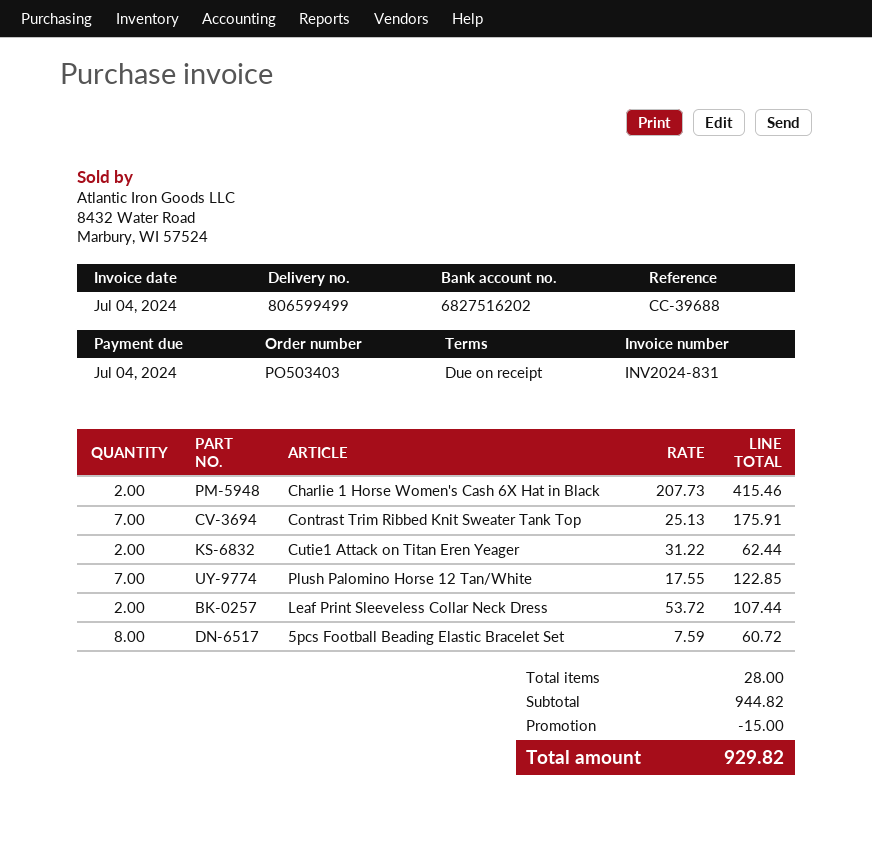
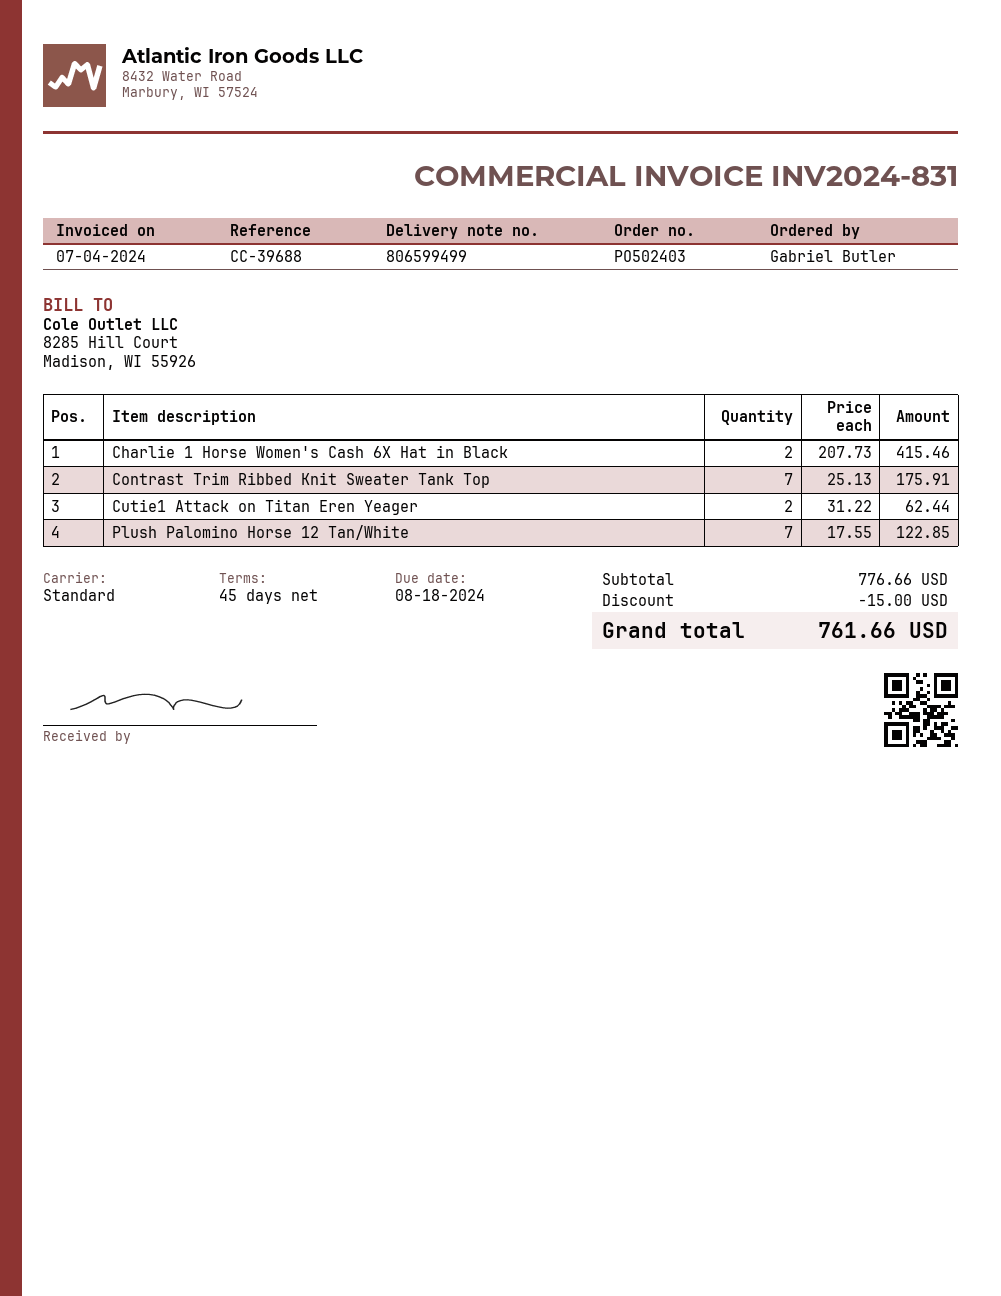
order number: PO503403 -> PO502403
payment terms: on receipt -> 45 days
due date: 2024-07-04 -> 2024-08-18
Leaf Print Sleeveless Collar Neck Dress: 2 x 53.72 = 107.44 -> none
5pcs Football Beading Elastic Bracelet Set: 8 x 7.59 = 60.72 -> none
subtotal: 944.82 -> 776.66
total: 929.82 -> 761.66

